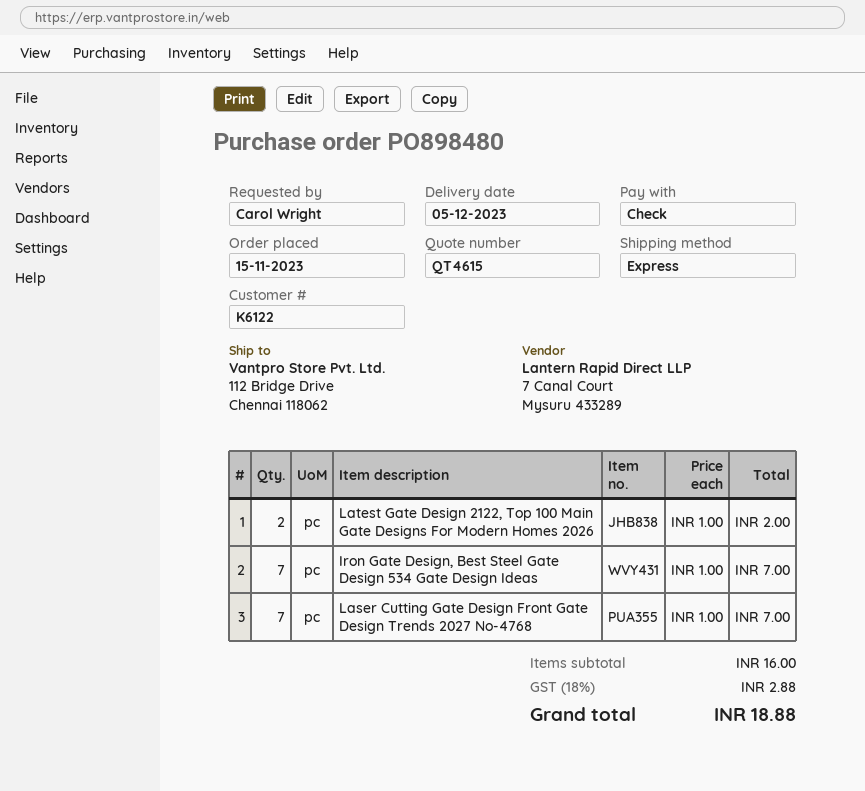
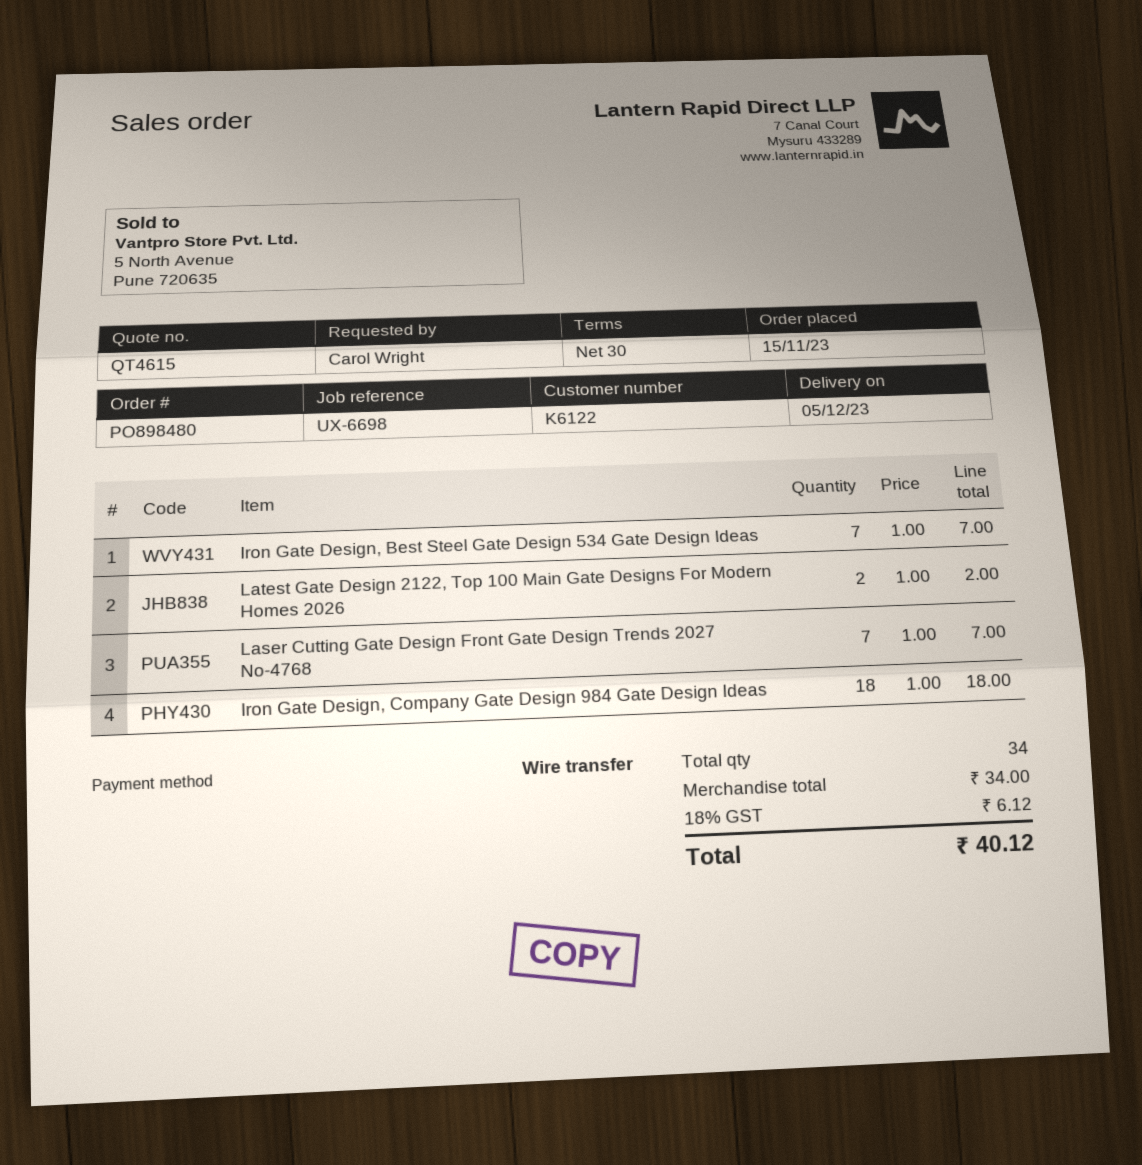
payment method: cheque -> bank transfer
Iron Gate Design, Company Gate Design 984 Gate Design Ideas: none -> 18 x 1.00 = 18.00
subtotal: 16.00 -> 34.00
tax: 18% = 2.88 -> 18% = 6.12
total: 18.88 -> 40.12

